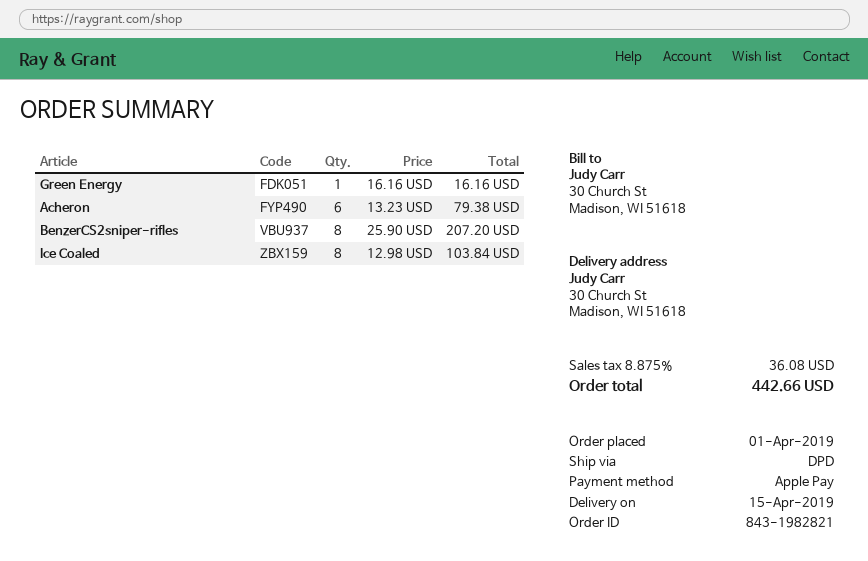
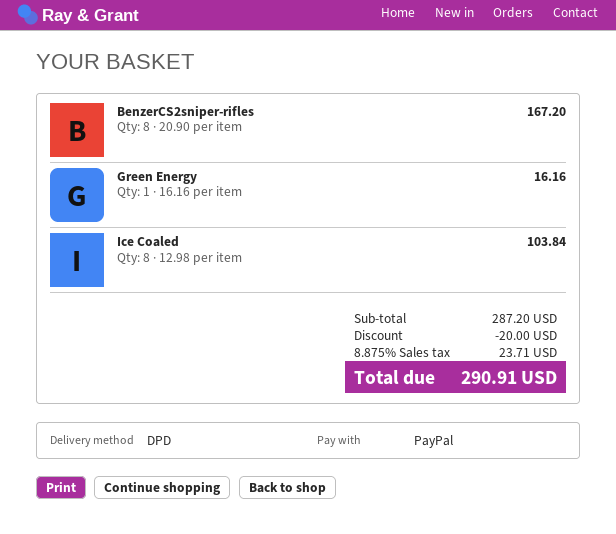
payment method: Apple Pay -> PayPal
Acheron: 6 x 13.23 = 79.38 -> none
BenzerCS2sniper-rifles: 8 x 25.90 = 207.20 -> 8 x 20.90 = 167.20
discount: none -> 20.00
tax: 8.875% = 36.08 -> 8.875% = 23.71
total: 442.66 -> 290.91

